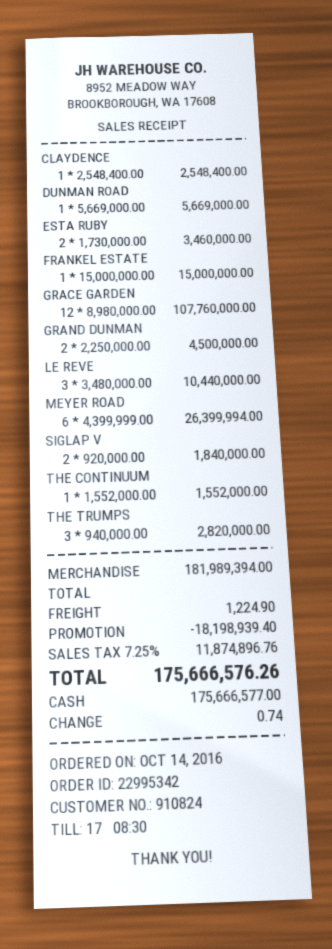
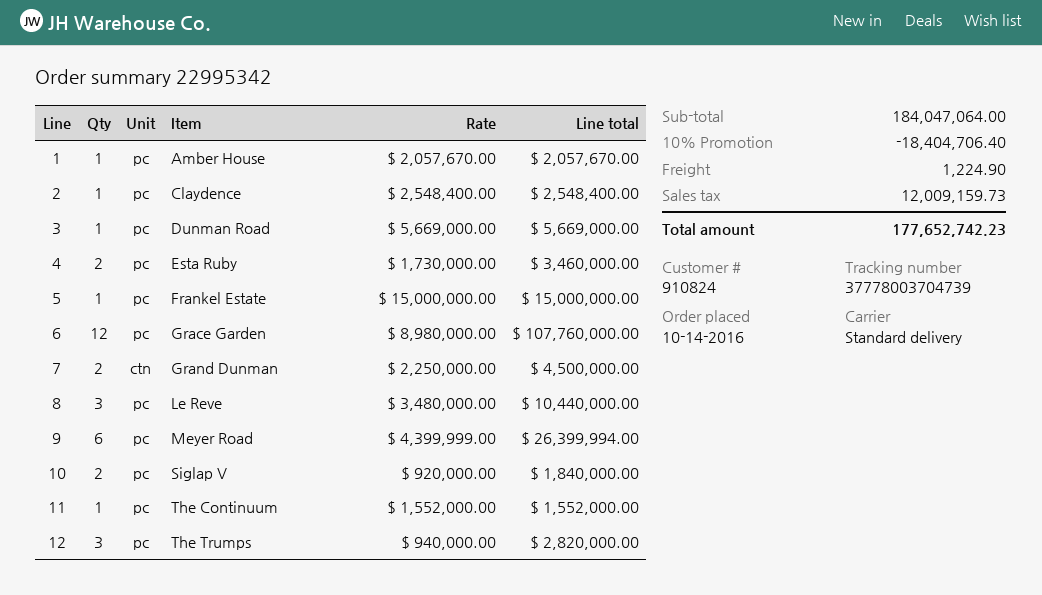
Amber House: none -> 1 x 2057670.00 = 2057670.00
subtotal: 181989394.00 -> 184047064.00
discount: 18198939.40 -> 18404706.40
tax: 11874896.76 -> 12009159.73
total: 175666576.26 -> 177652742.23

